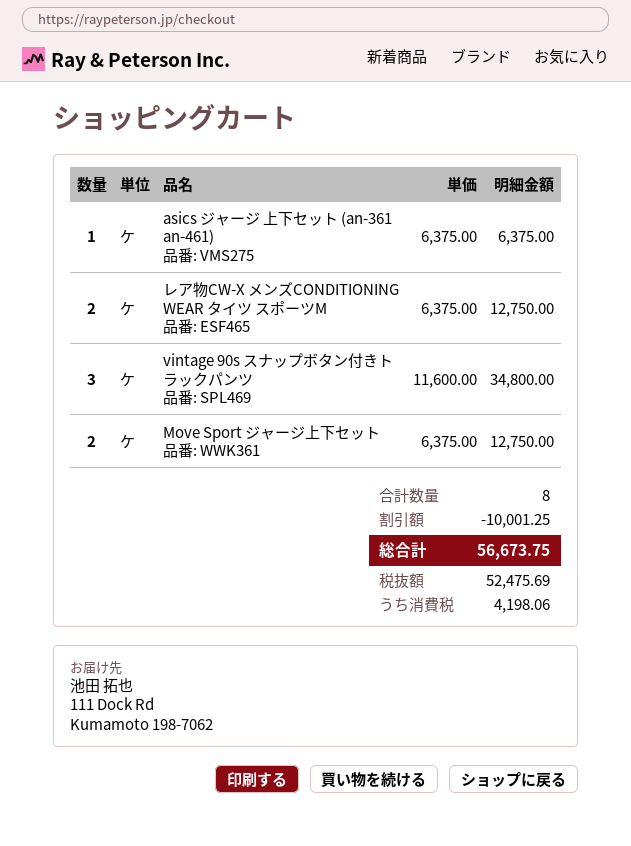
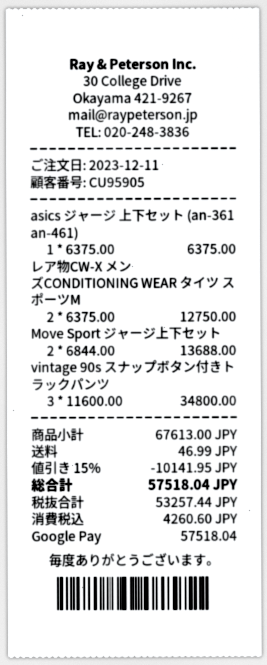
Move Sport ジャージ上下セット: 2 x 6375.00 = 12750.00 -> 2 x 6844.00 = 13688.00
discount: 10001.25 -> 10141.95
shipping: none -> 46.99
net: 52475.69 -> 53257.44
tax: 4198.06 -> 4260.60
total: 56673.75 -> 57518.04

